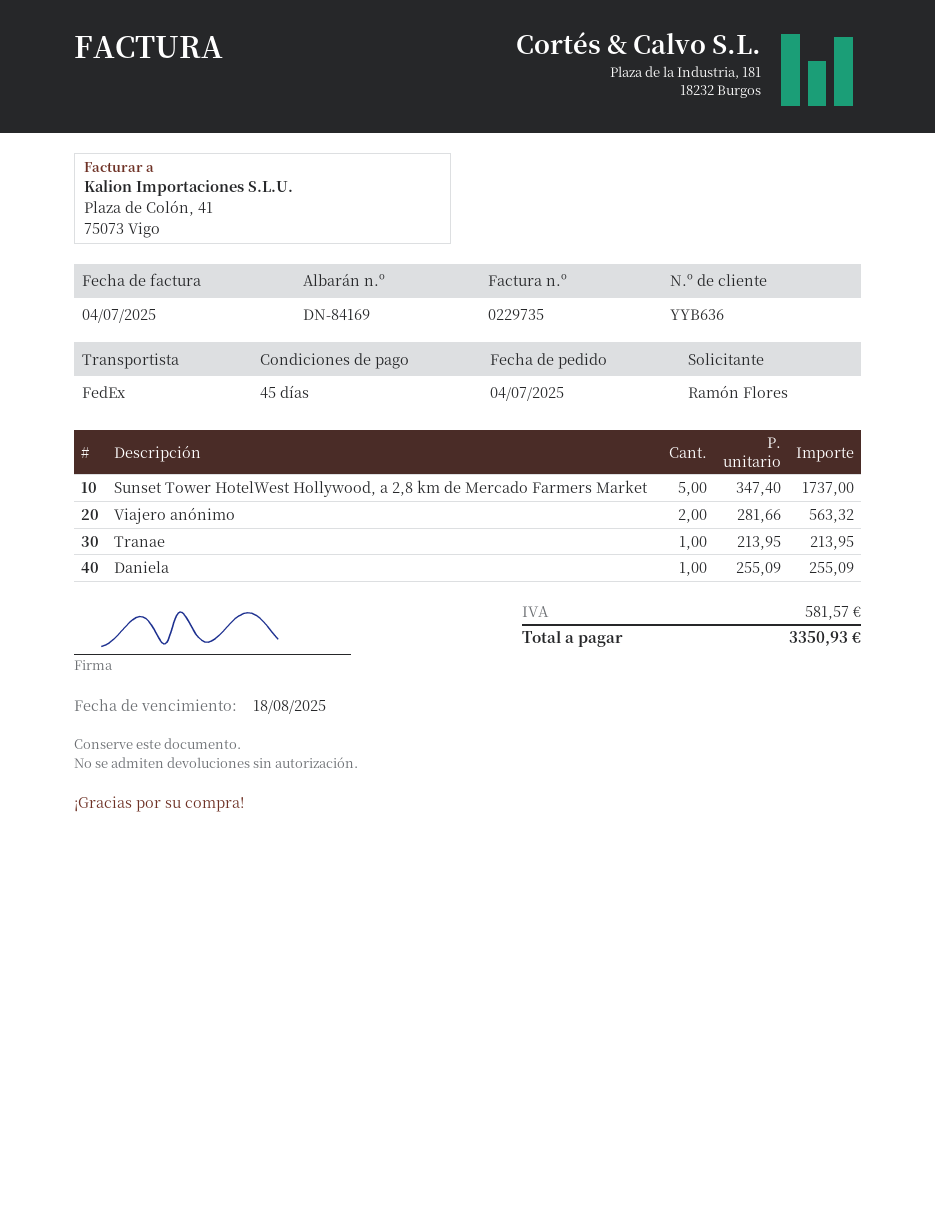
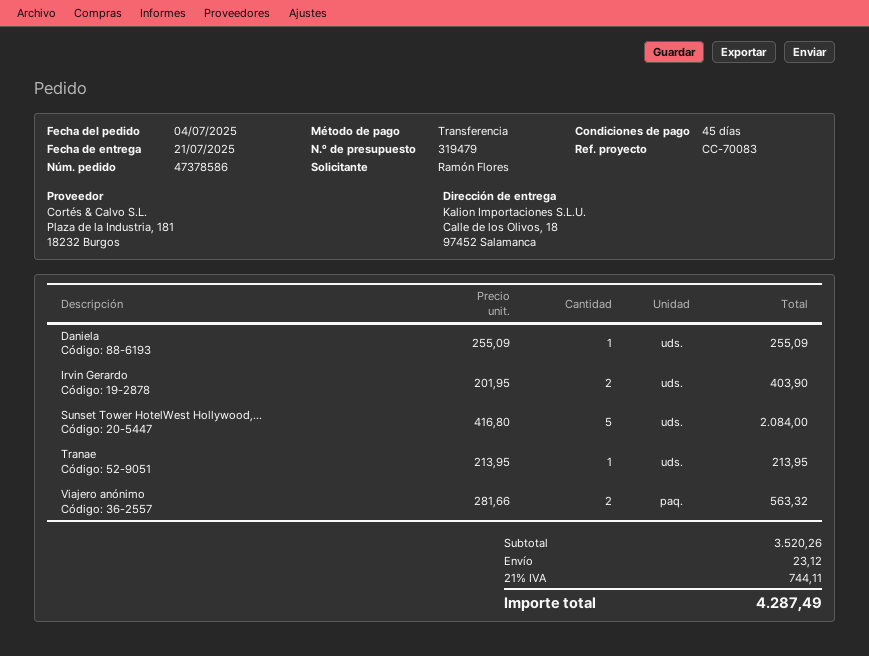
Sunset Tower HotelWest Hollywood, a 2,8 km de Mercado Farmers Market: 5 x 347.40 = 1737.00 -> 5 x 416.80 = 2084.00
Irvin Gerardo: none -> 2 x 201.95 = 403.90
shipping: none -> 23.12
tax: 581.57 -> 744.11
total: 3350.93 -> 4287.49

